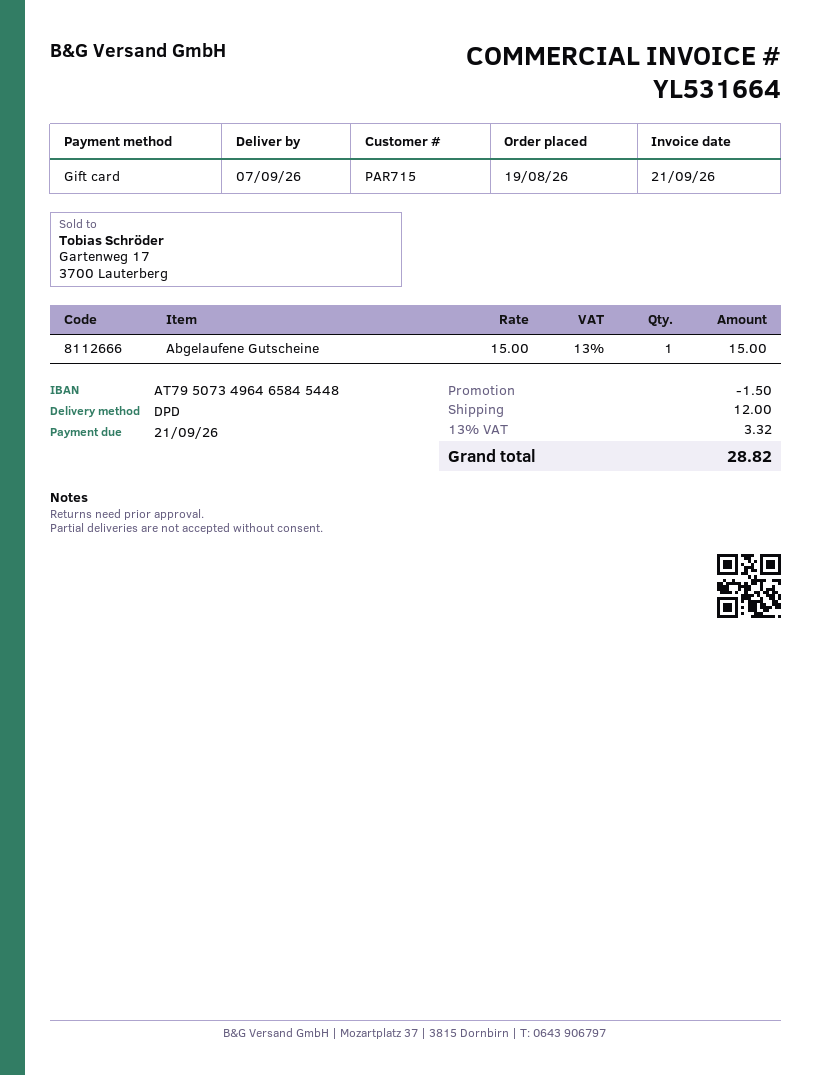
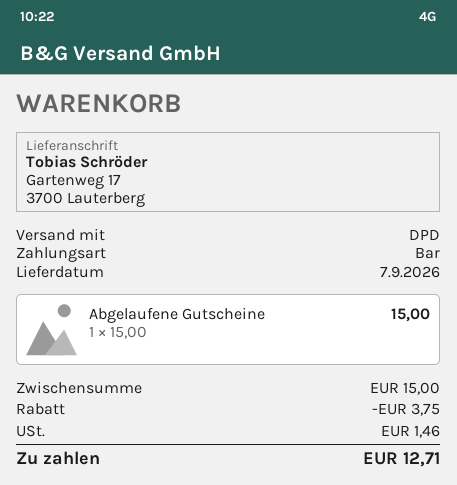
payment method: gift card -> cash
discount: 1.50 -> 3.75
shipping: 12.00 -> none
tax: 3.32 -> 1.46
total: 28.82 -> 12.71

